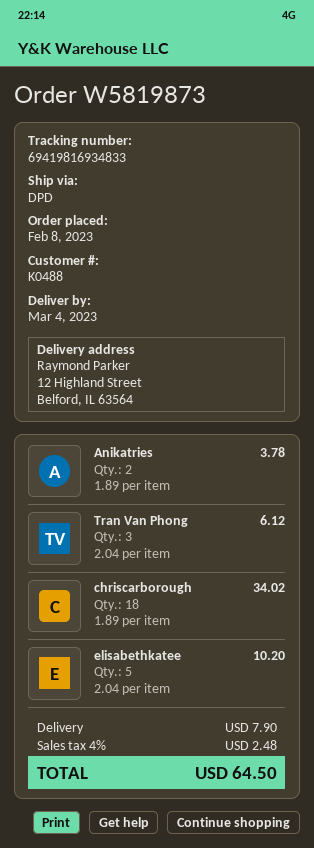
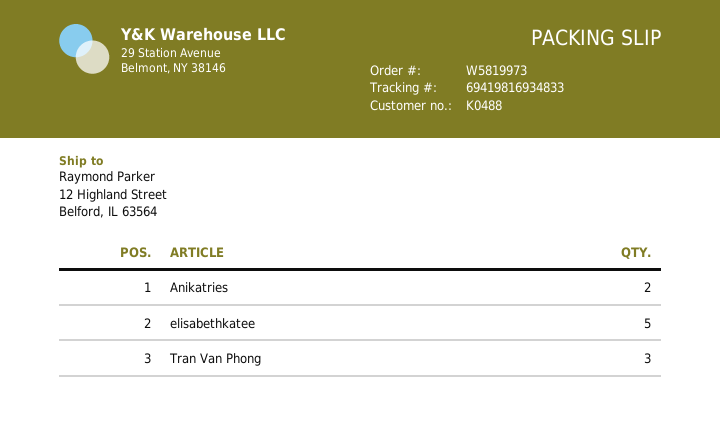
order number: W5819873 -> W5819973
chriscarborough: 18 -> none

